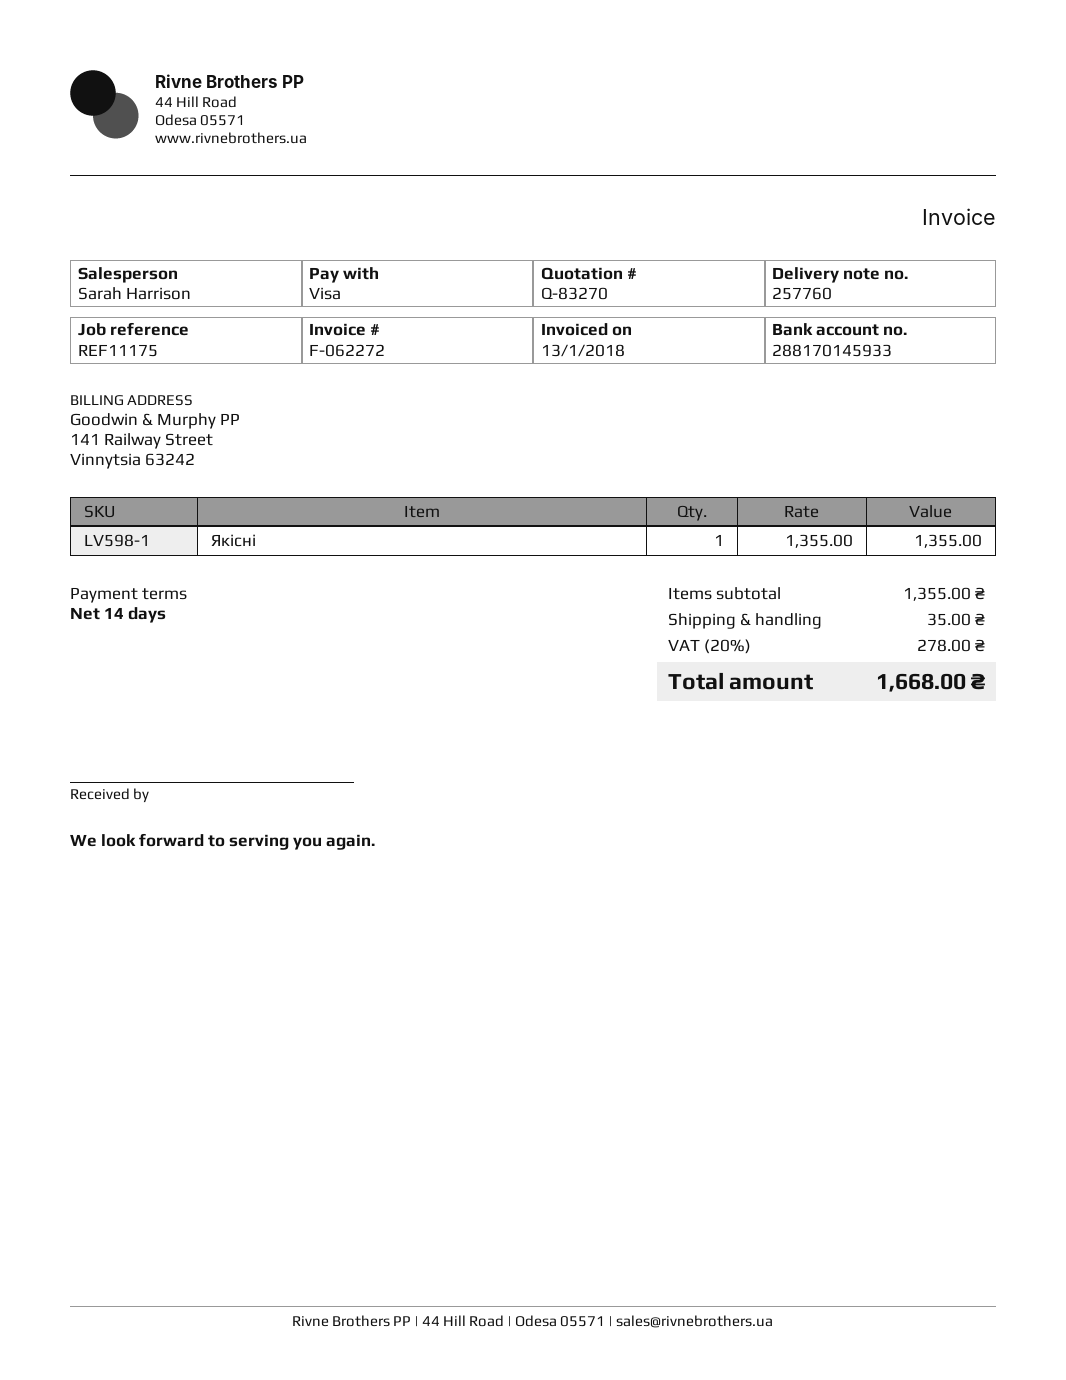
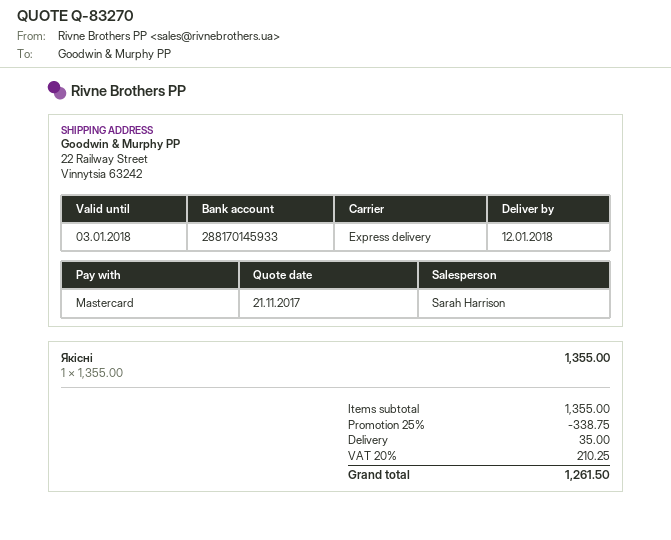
payment method: Visa -> Mastercard
discount: none -> 25% = 338.75
tax: 20% = 278.00 -> 20% = 210.25
total: 1668.00 -> 1261.50

